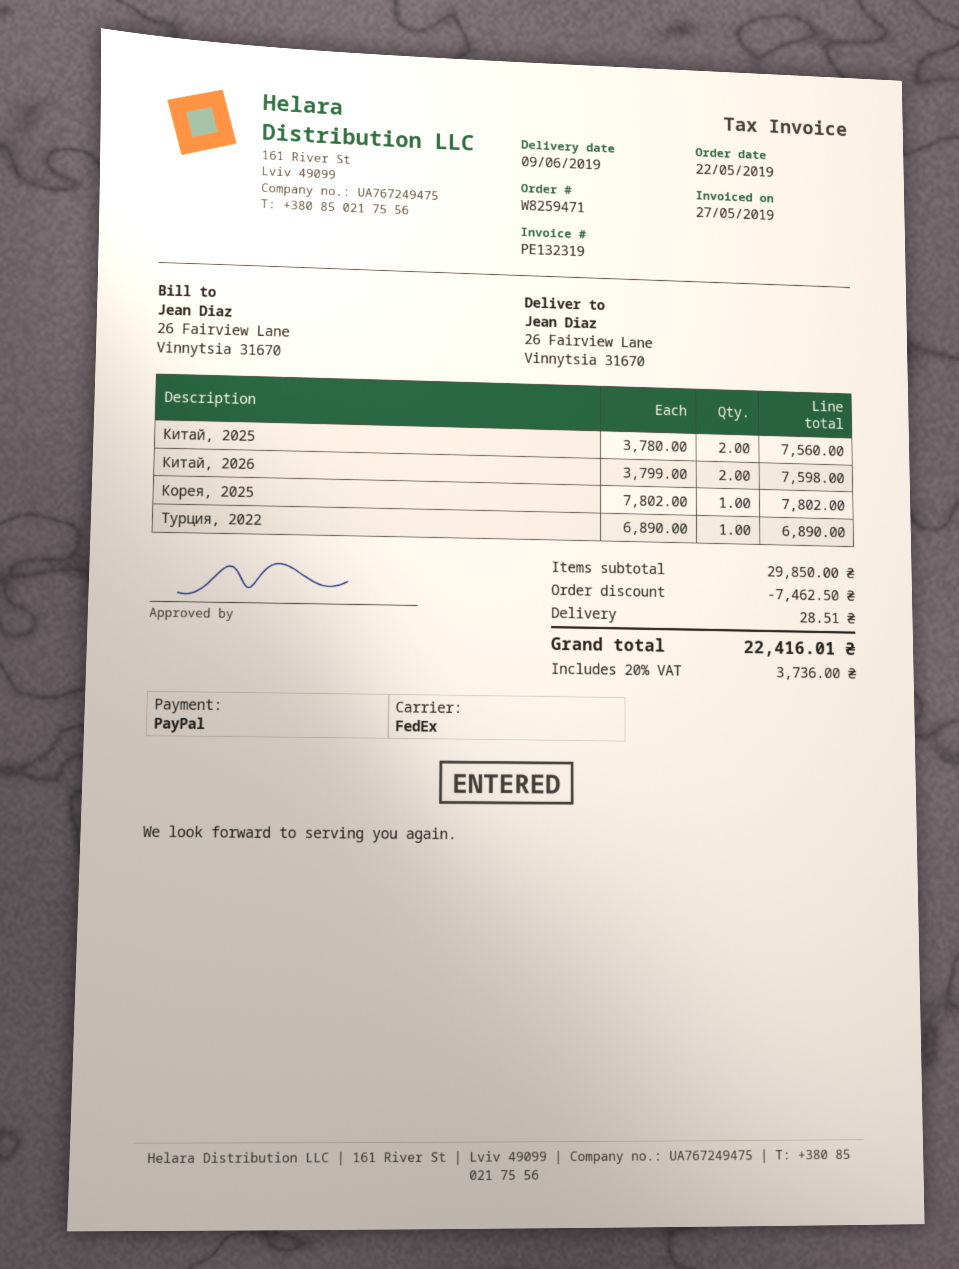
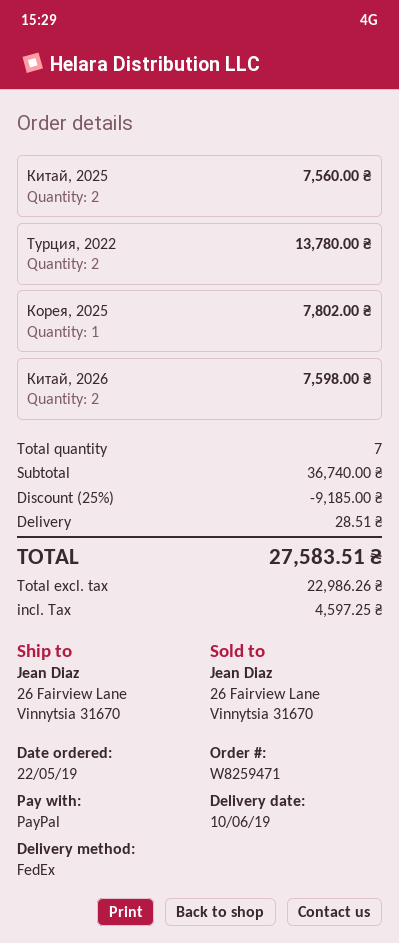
delivery date: 2019-06-09 -> 2019-06-10
Турция, 2022: 1 for 6890.00 -> 2 for 13780.00
subtotal: 29850.00 -> 36740.00
discount: 7462.50 -> 9185.00
tax: 3736.00 -> 4597.25
total: 22416.01 -> 27583.51

